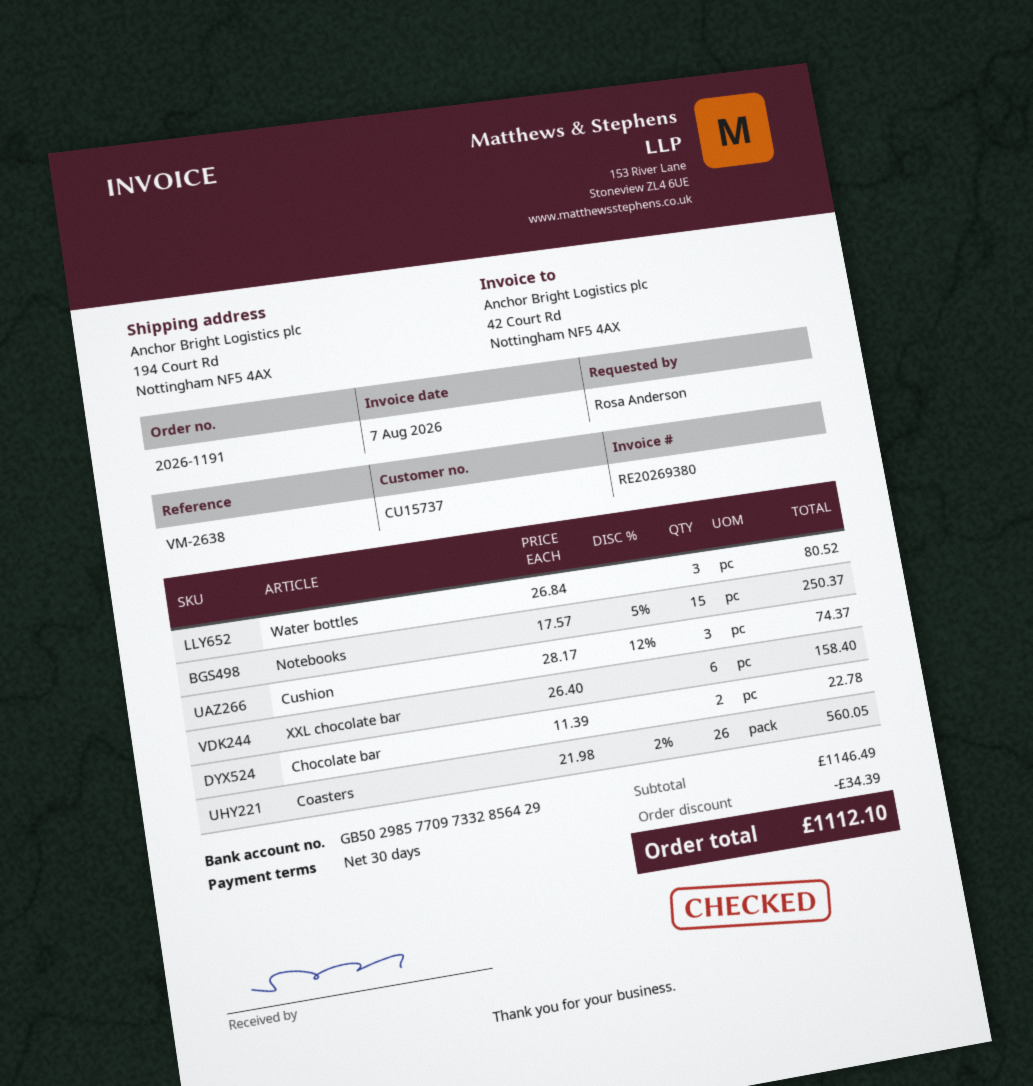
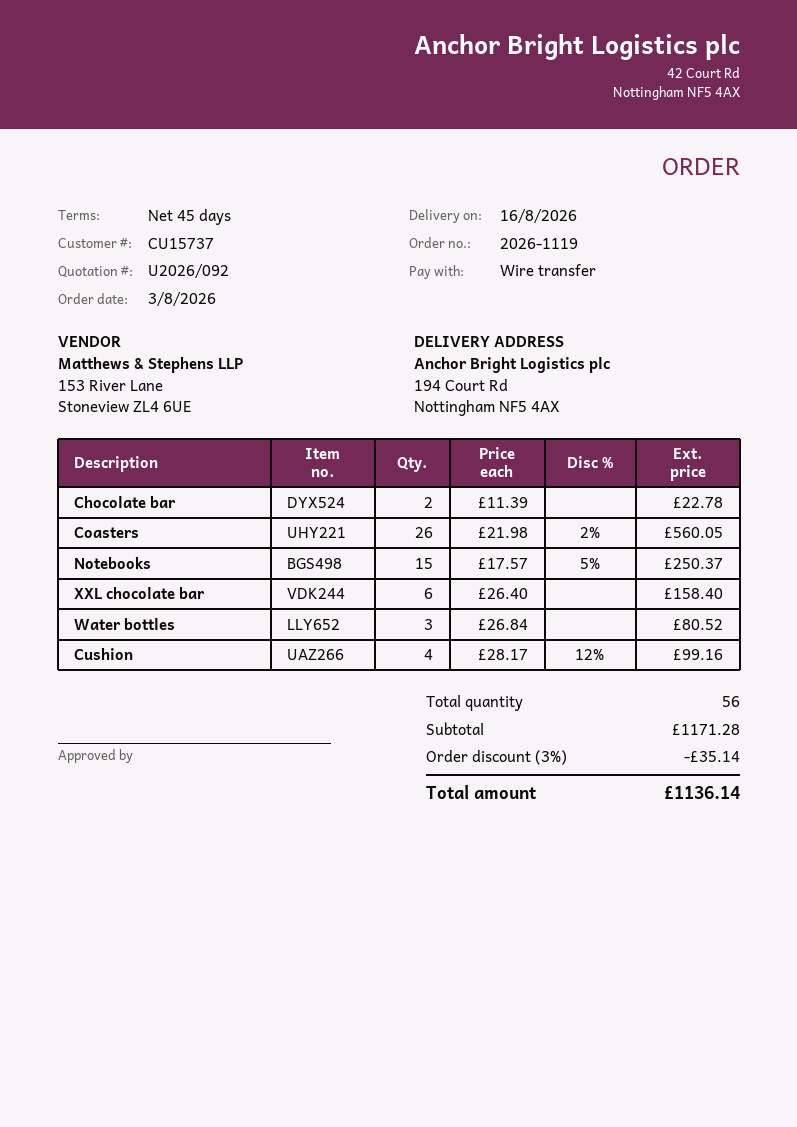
order number: 2026-1191 -> 2026-1119
payment terms: 30 days -> 45 days
Cushion: 3 x 28.17 - 12% = 74.37 -> 4 x 28.17 - 12% = 99.16
subtotal: 1146.49 -> 1171.28
discount: 34.39 -> 35.14
total: 1112.10 -> 1136.14

